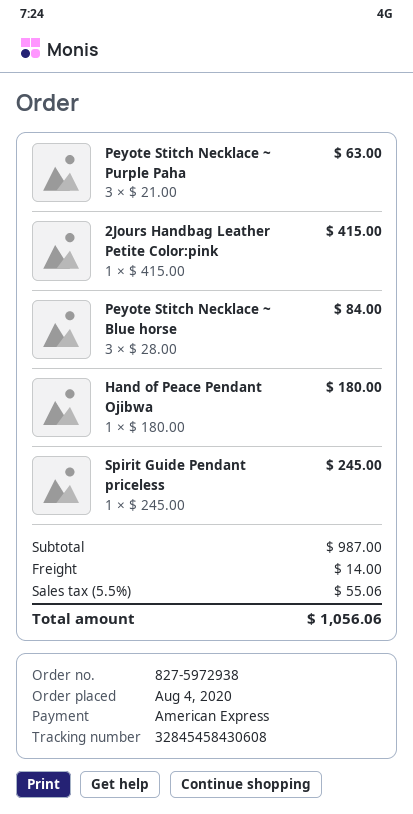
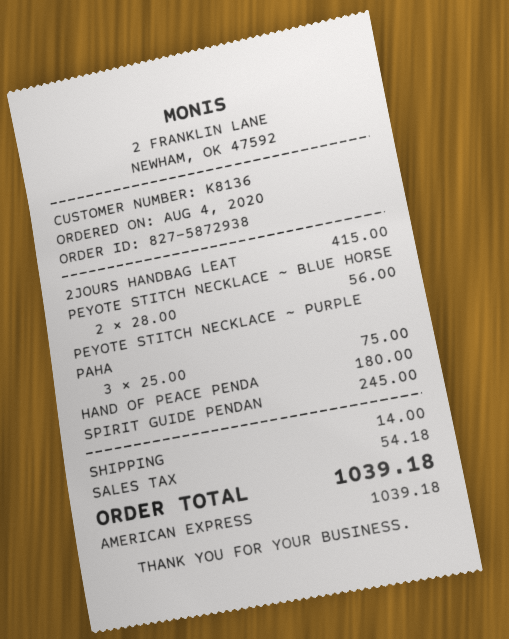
order number: 827-5972938 -> 827-5872938
Peyote Stitch Necklace ~ Purple Paha: 3 x 21.00 = 63.00 -> 3 x 25.00 = 75.00
Peyote Stitch Necklace ~ Blue horse: 3 x 28.00 = 84.00 -> 2 x 28.00 = 56.00
tax: 55.06 -> 54.18
total: 1056.06 -> 1039.18

